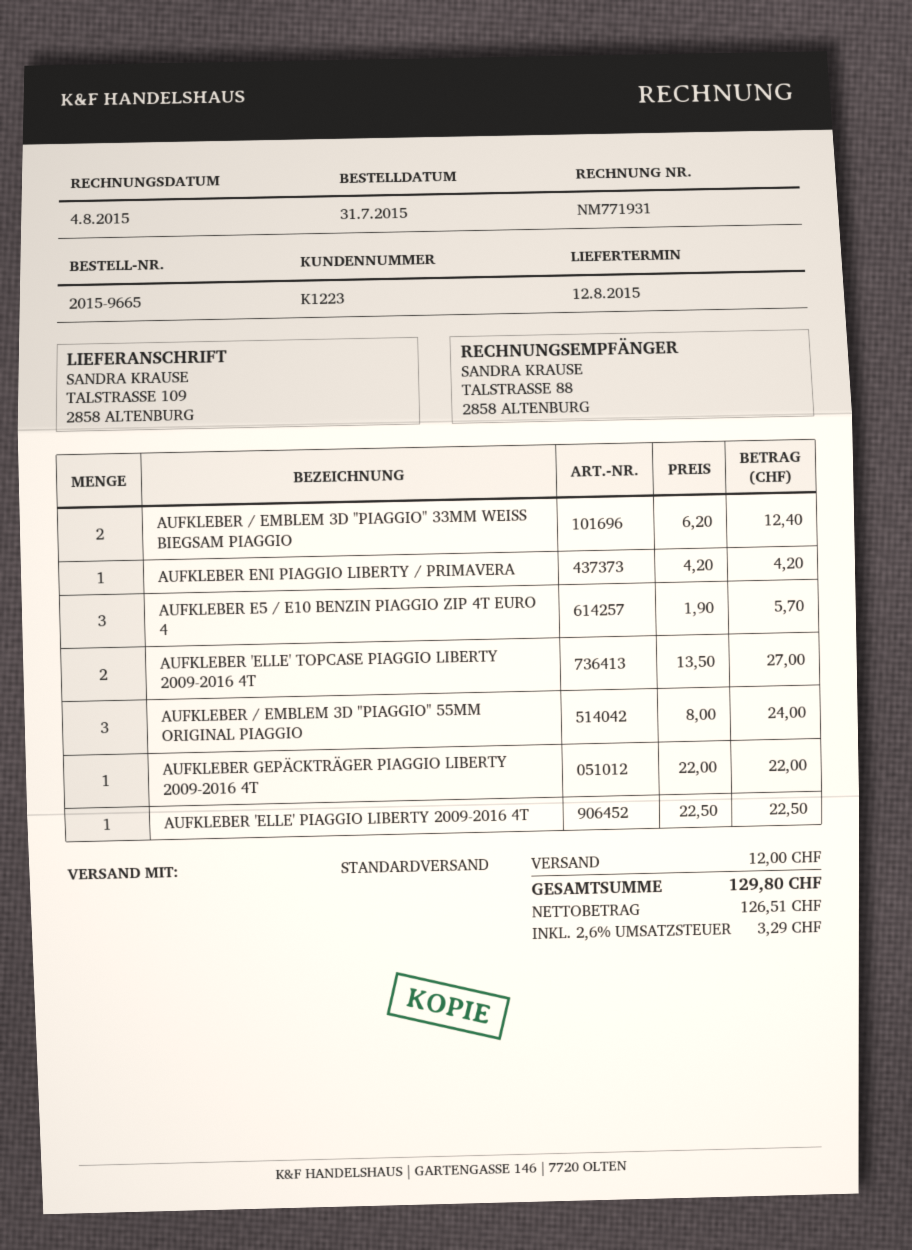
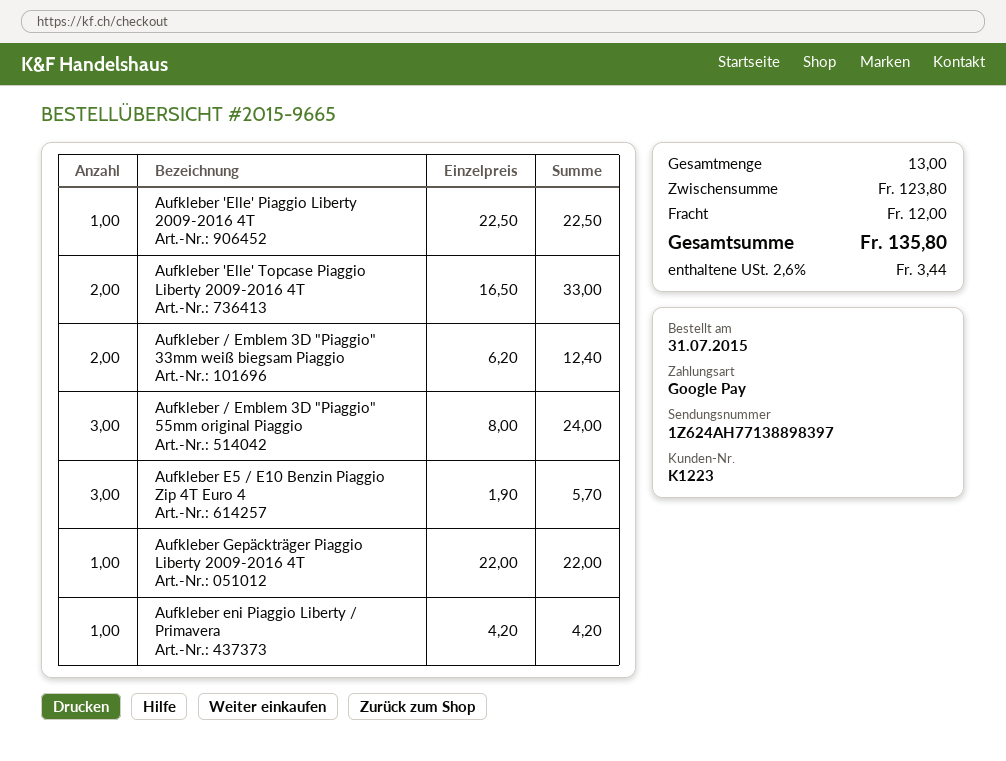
AUFKLEBER 'ELLE' TOPCASE PIAGGIO LIBERTY 2009-2016 4T: 2 x 13.50 = 27.00 -> 2 x 16.50 = 33.00
tax: 2.6% = 3.29 -> 2.6% = 3.44
total: 129.80 -> 135.80

